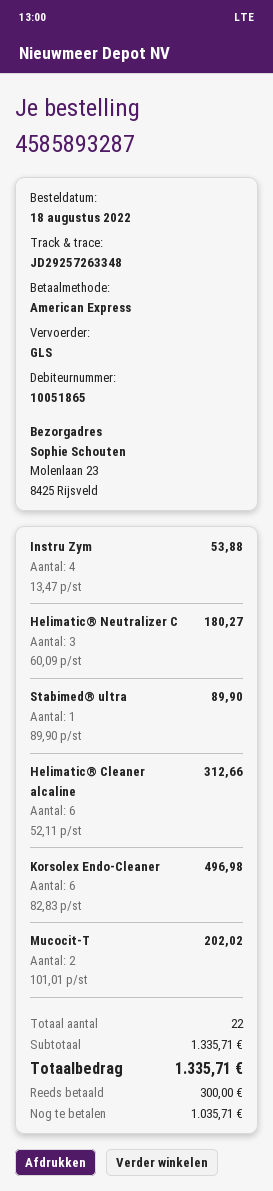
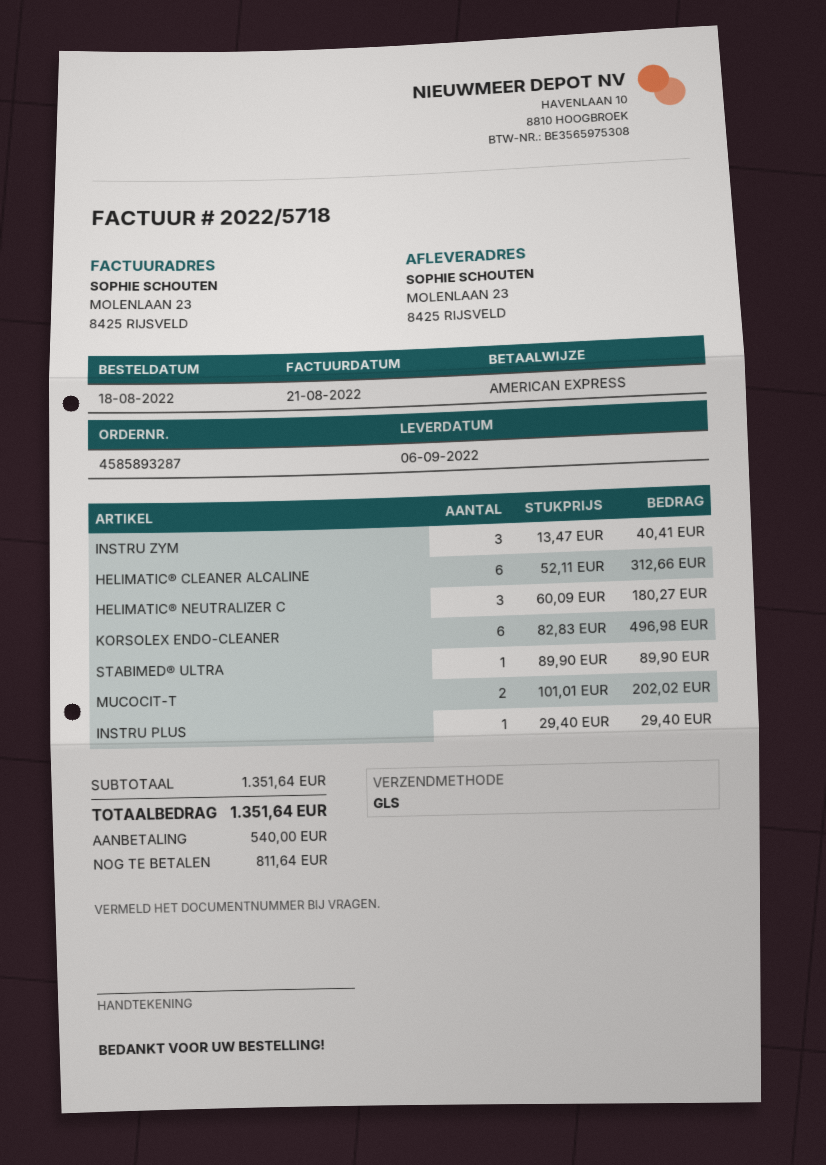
Instru Zym: 4 x 13.47 = 53.88 -> 3 x 13.47 = 40.41
INSTRU PLUS: none -> 1 x 29.40 = 29.40
subtotal: 1335.71 -> 1351.64
total: 1335.71 -> 1351.64
deposit: 300.00 -> 540.00
balance: 1035.71 -> 811.64

